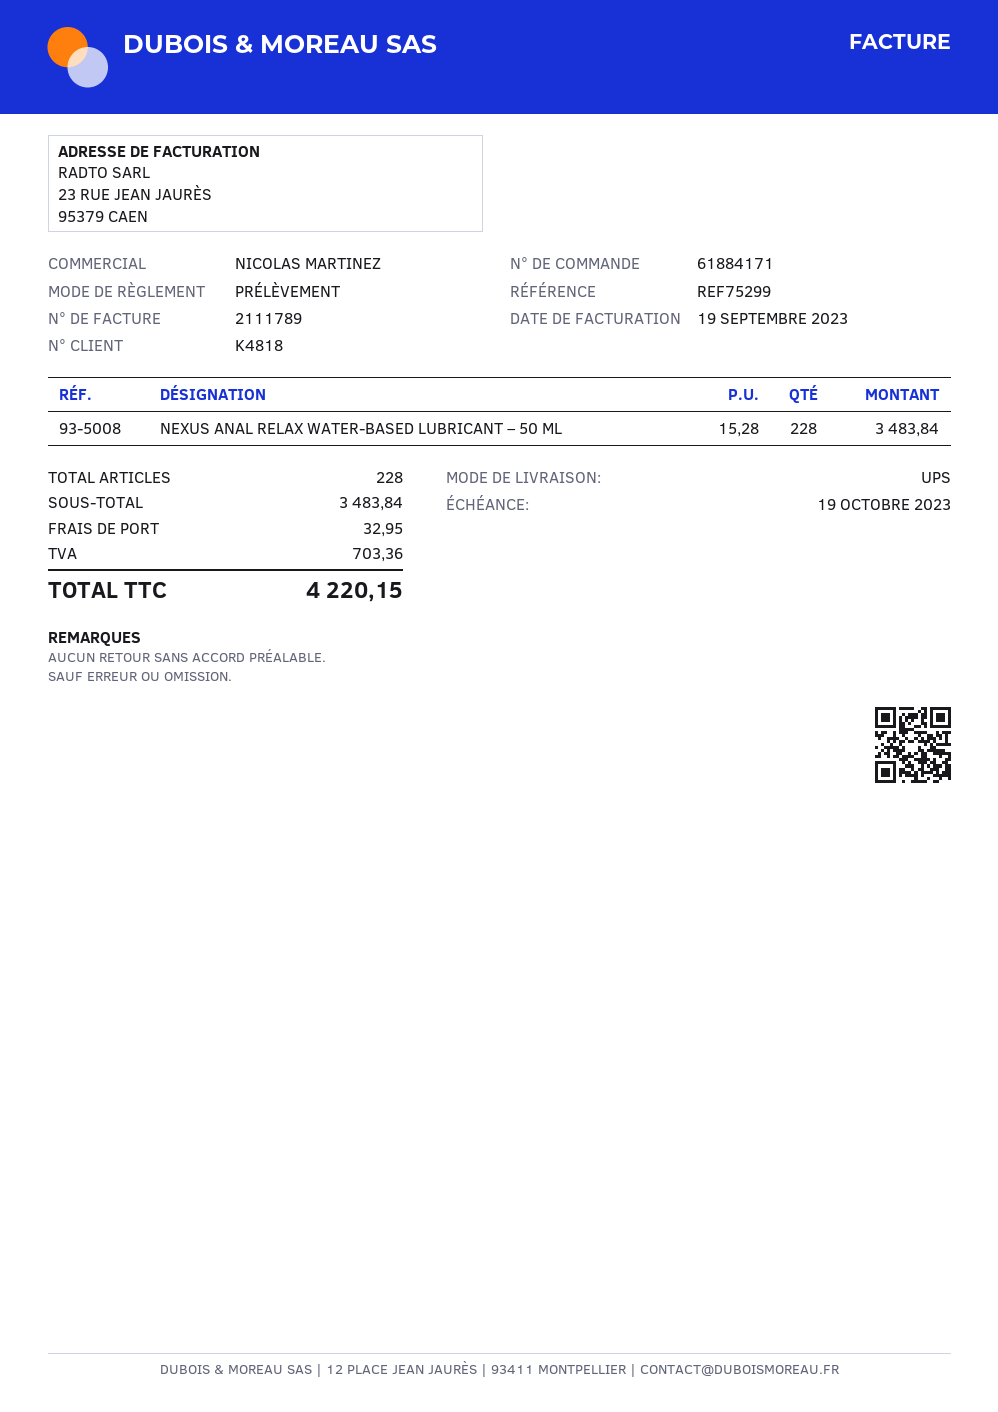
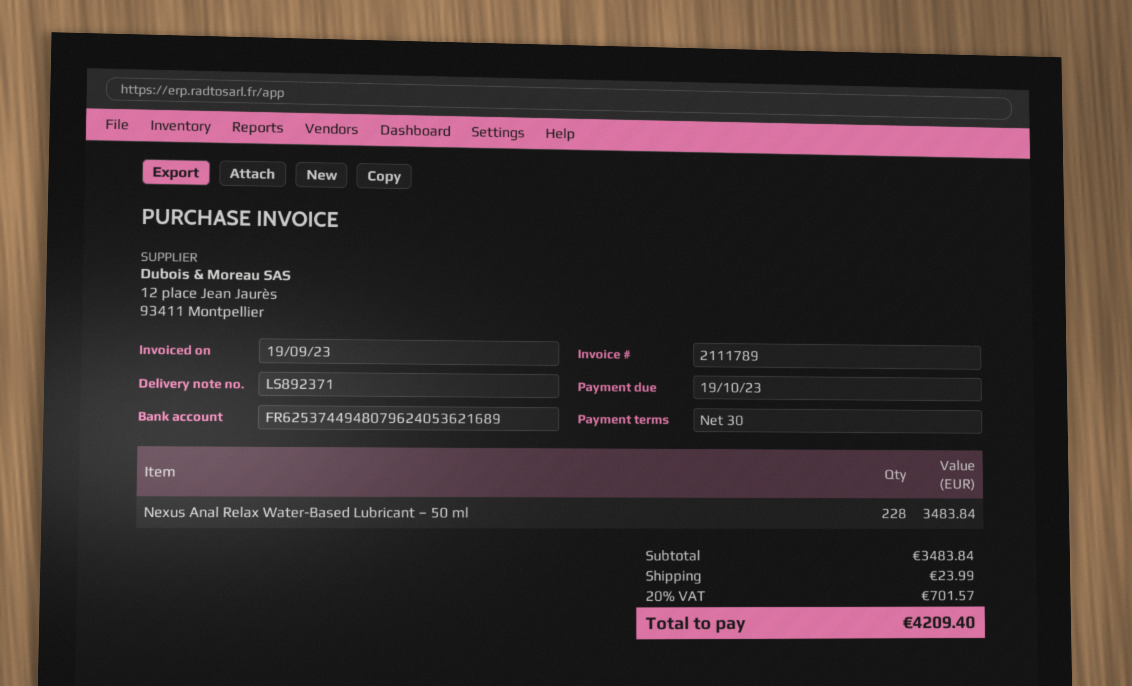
shipping: 32.95 -> 23.99
tax: 703.36 -> 701.57
total: 4220.15 -> 4209.40

